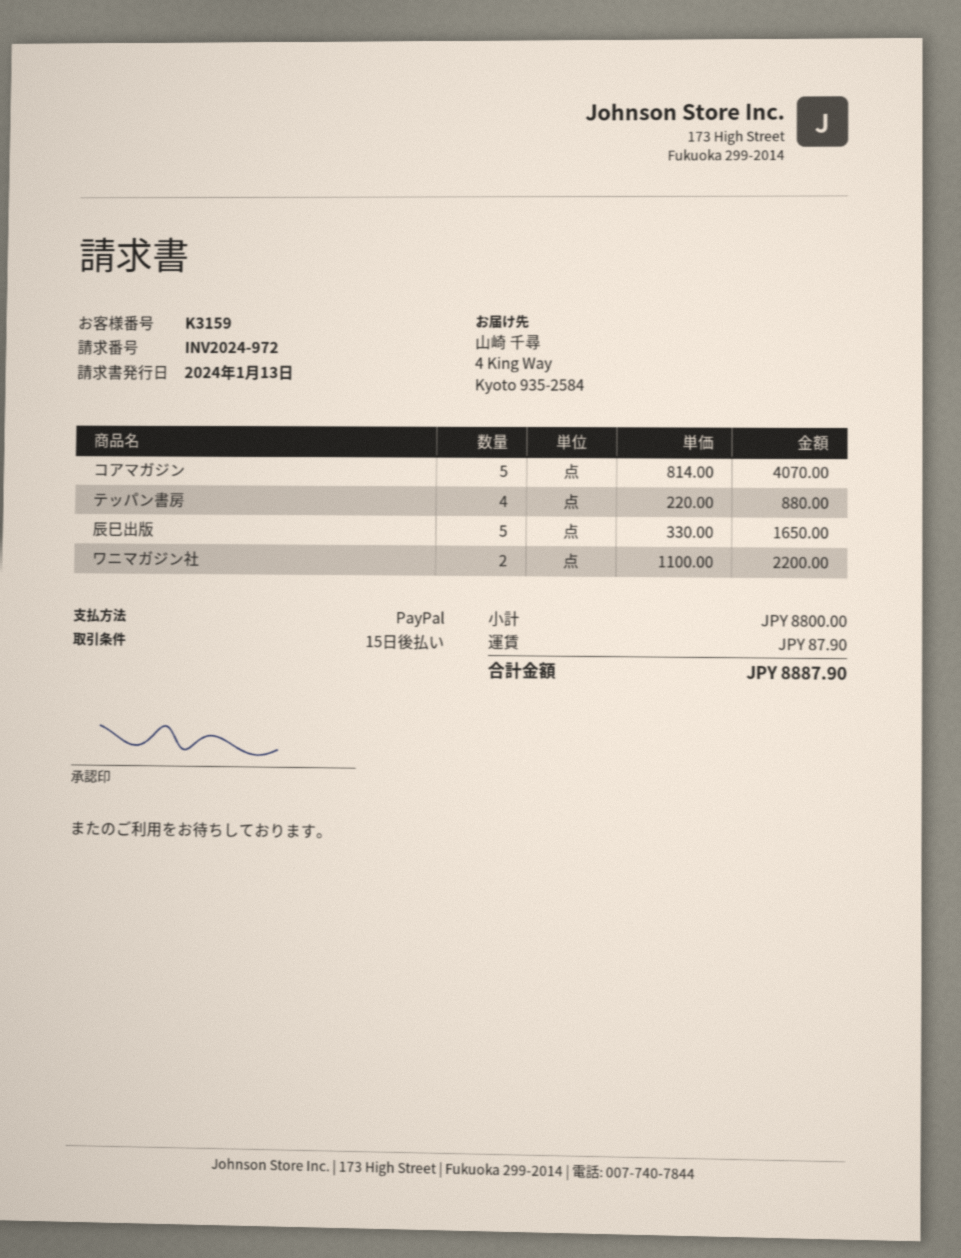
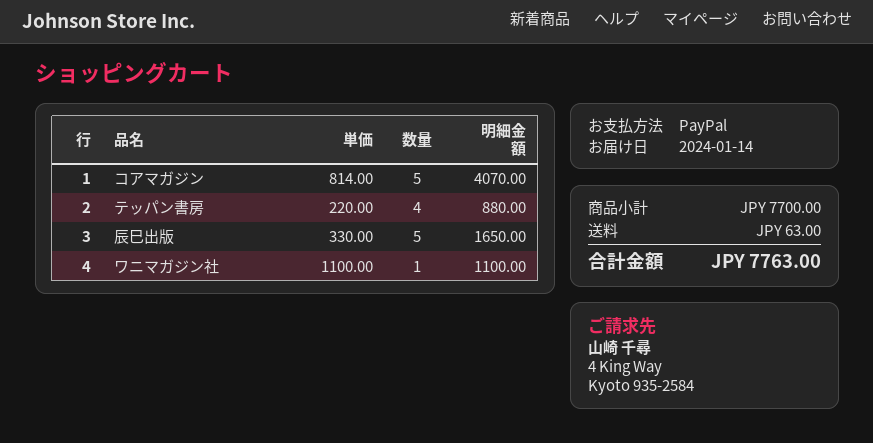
ワニマガジン社: 2 x 1100.00 = 2200.00 -> 1 x 1100.00 = 1100.00
subtotal: 8800.00 -> 7700.00
shipping: 87.90 -> 63.00
total: 8887.90 -> 7763.00

